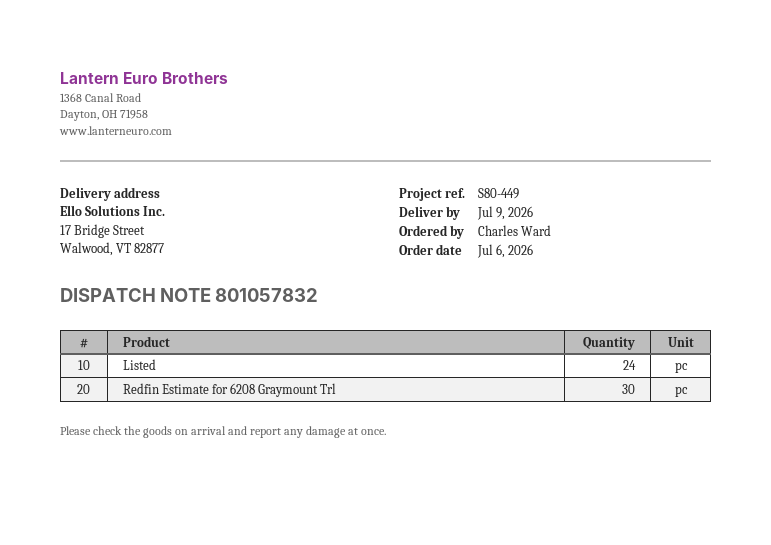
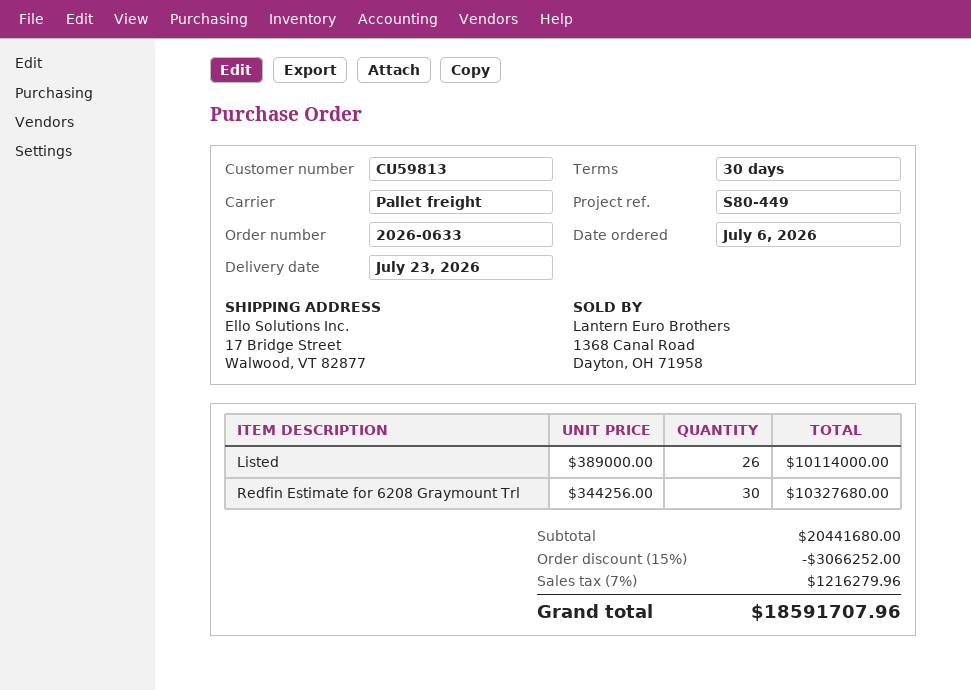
delivery date: 2026-07-09 -> 2026-07-23
Listed: 24 -> 26

